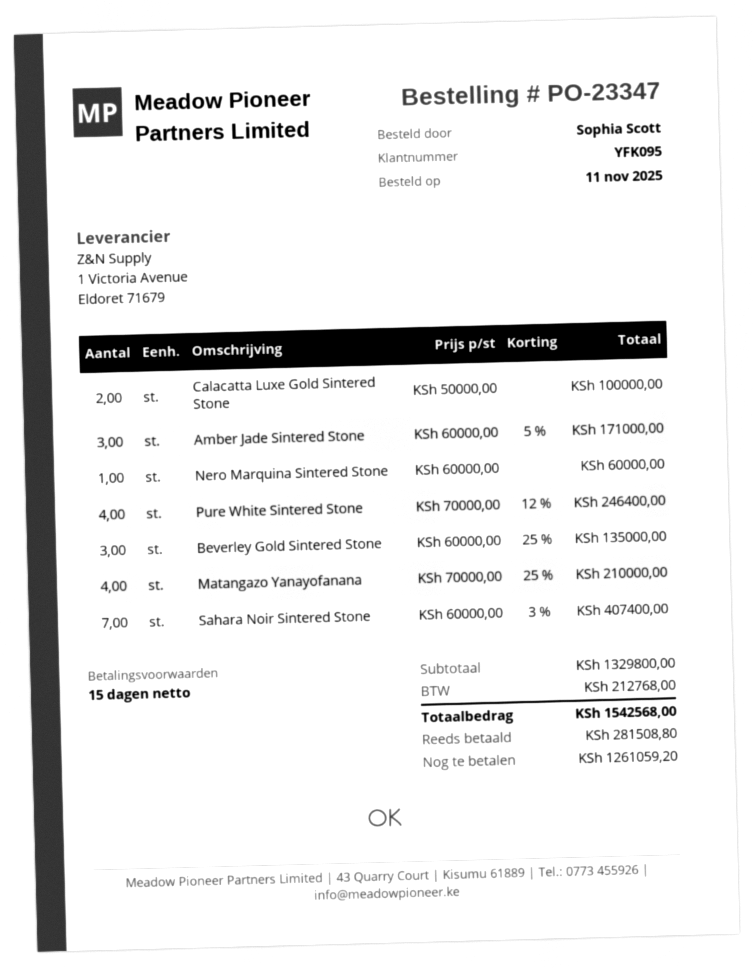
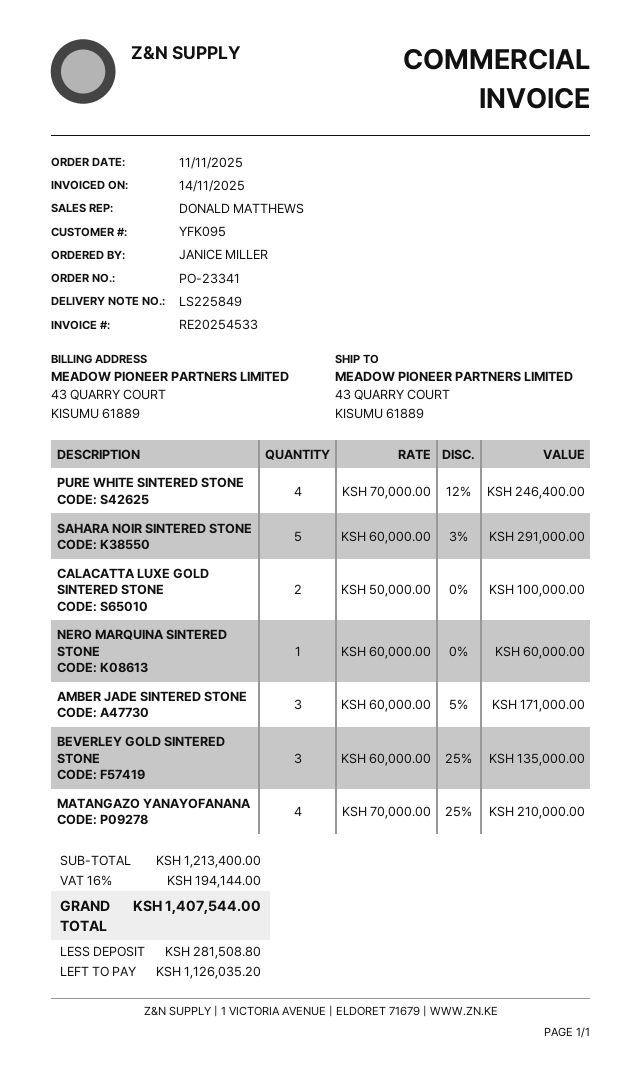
order number: PO-23347 -> PO-23341
ordered by: Sophia Scott -> JANICE MILLER
Sahara Noir Sintered Stone: 7 x 60000.00 - 3% = 407400.00 -> 5 x 60000.00 - 3% = 291000.00
subtotal: 1329800.00 -> 1213400.00
tax: 212768.00 -> 194144.00
total: 1542568.00 -> 1407544.00
balance: 1261059.20 -> 1126035.20

